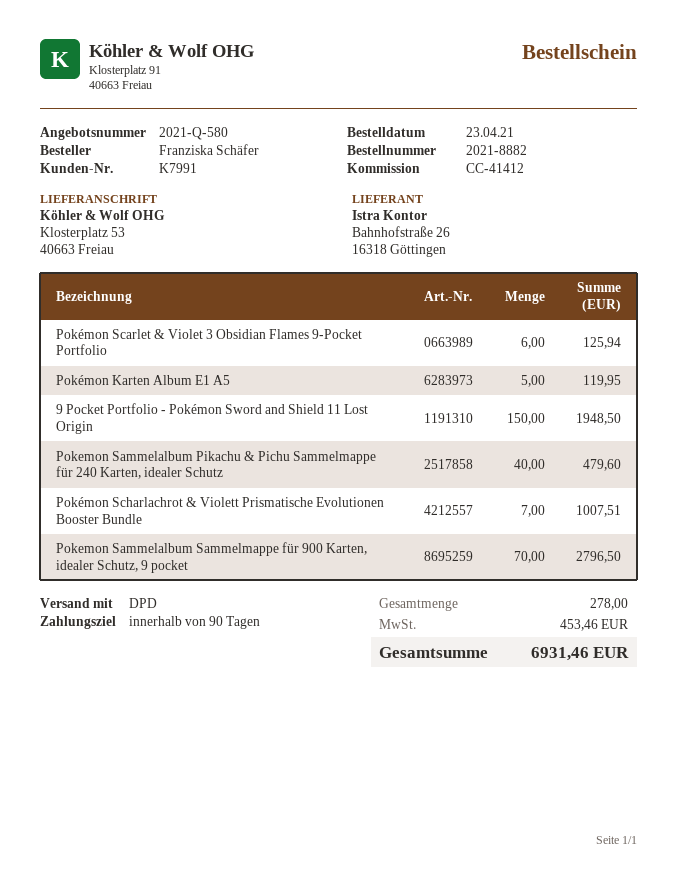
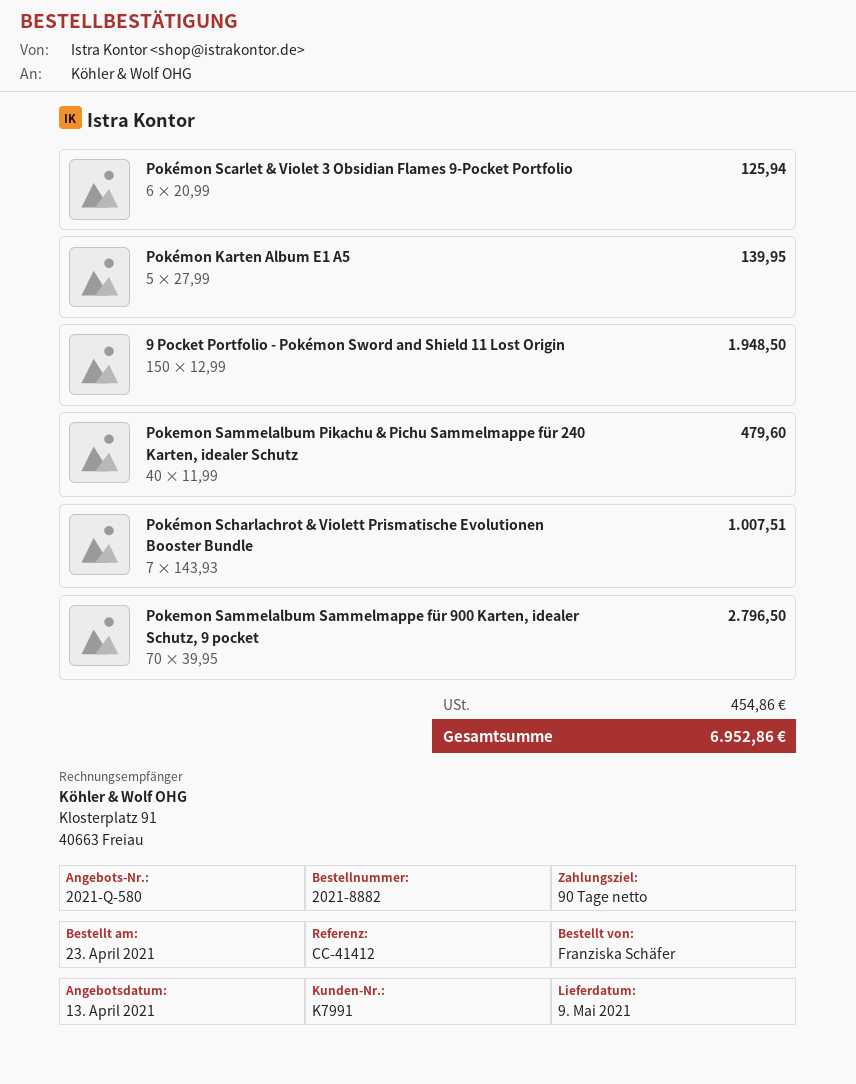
Pokémon Karten Album E1 A5: 5 for 119.95 -> 5 for 139.95
tax: 453.46 -> 454.86
total: 6931.46 -> 6952.86

